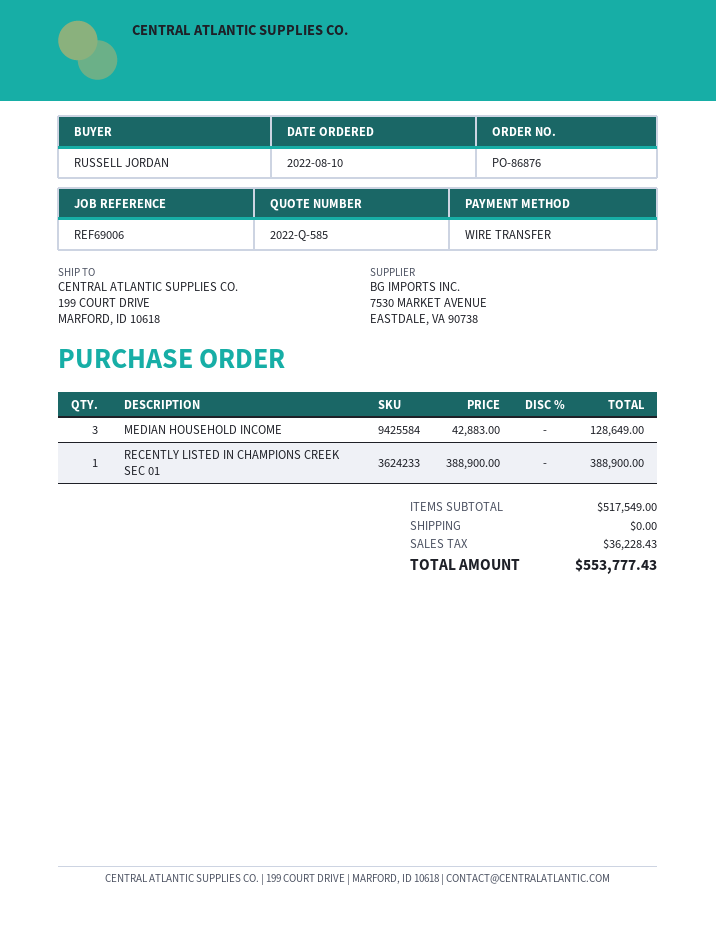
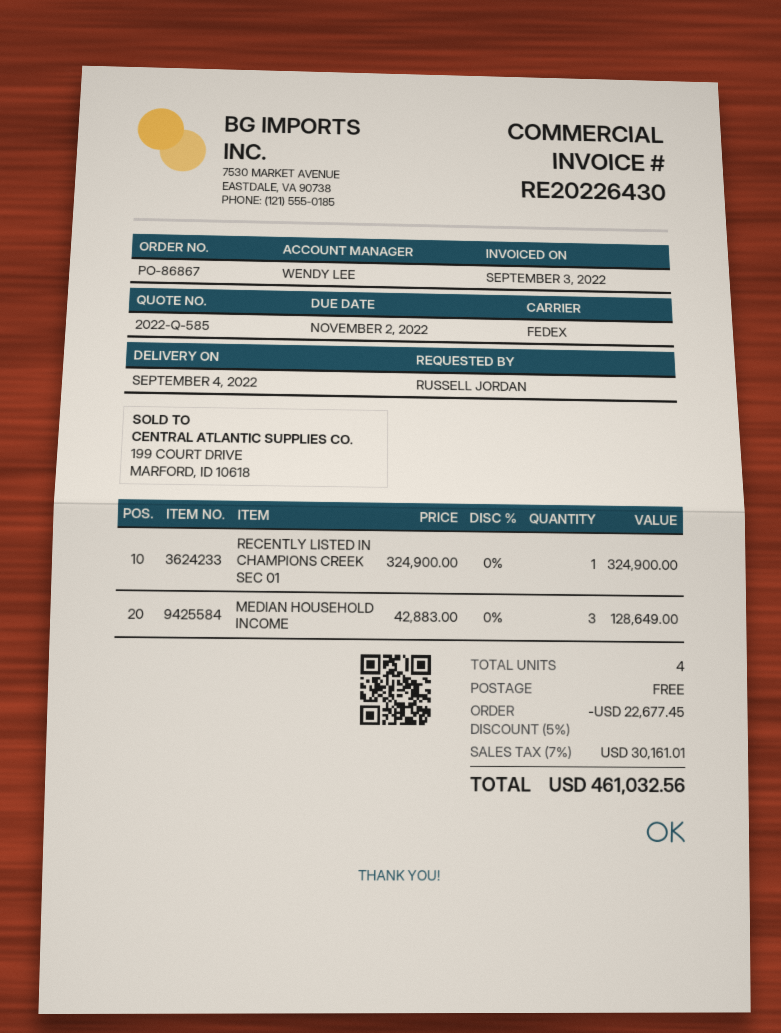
order number: PO-86876 -> PO-86867
RECENTLY LISTED IN CHAMPIONS CREEK SEC 01: 1 x 388900.00 = 388900.00 -> 1 x 324900.00 = 324900.00
discount: none -> 5% = 22677.45
tax: 36228.43 -> 30161.01
total: 553777.43 -> 461032.56

